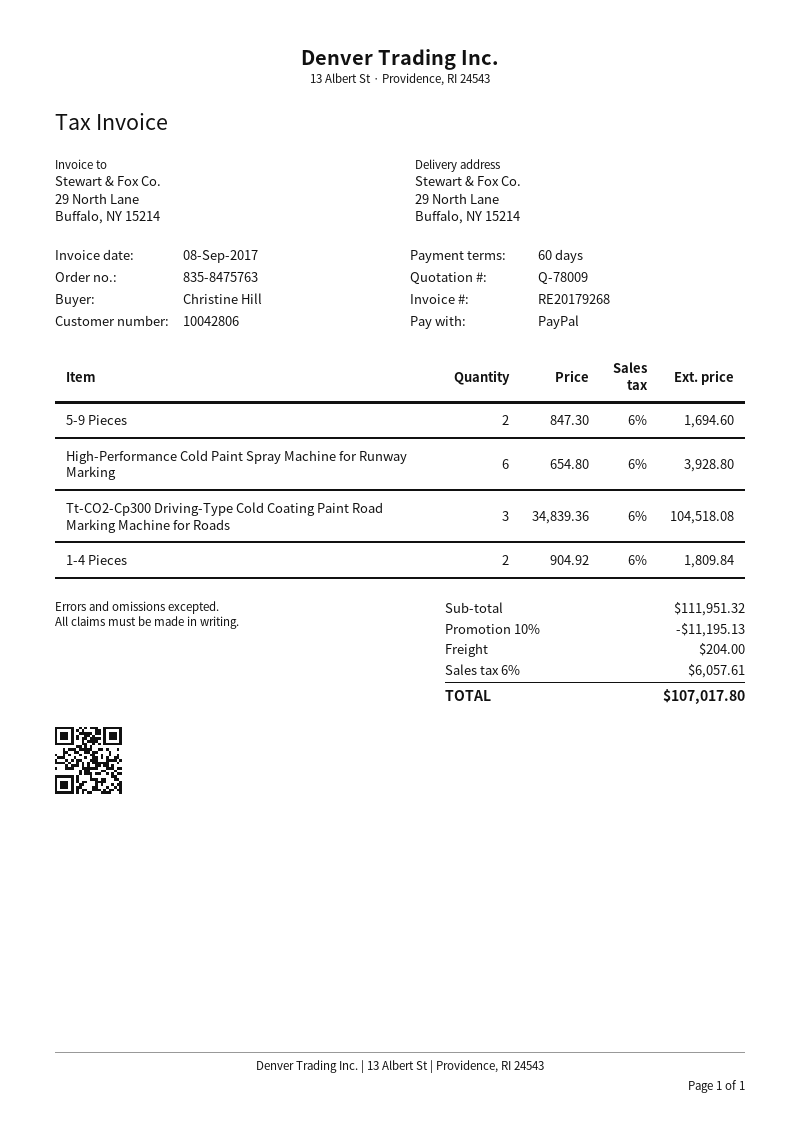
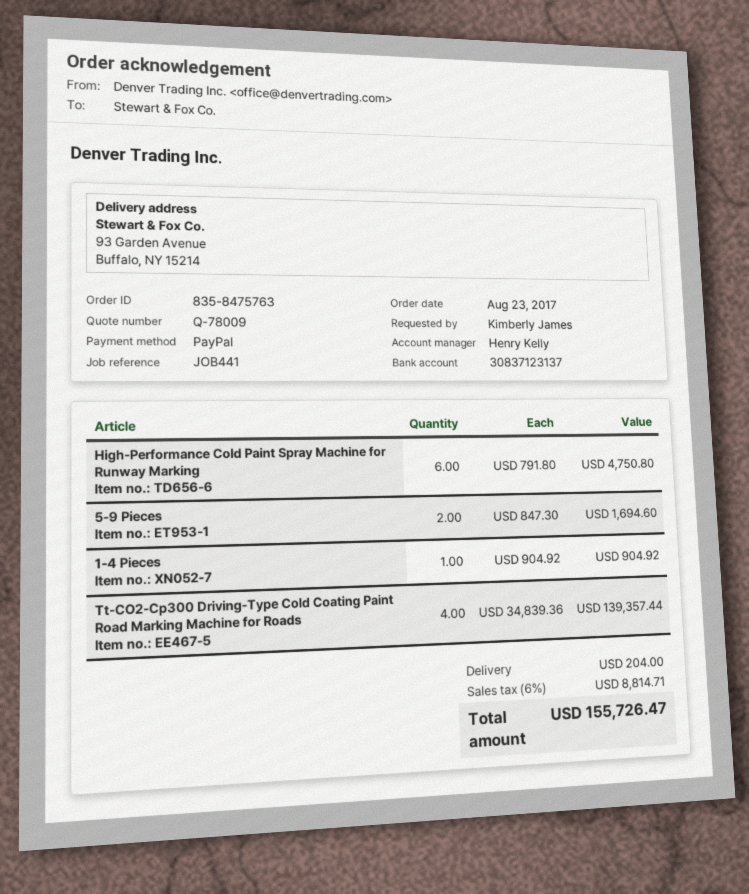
ordered by: Christine Hill -> Kimberly James
ship to: 29 North Lane, Buffalo, NY 15214 -> 93 Garden Avenue, Buffalo, NY 15214
High-Performance Cold Paint Spray Machine for Runway Marking: 6 x 654.80 = 3928.80 -> 6 x 791.80 = 4750.80
Tt-CO2-Cp300 Driving-Type Cold Coating Paint Road Marking Machine for Roads: 3 x 34839.36 = 104518.08 -> 4 x 34839.36 = 139357.44
1-4 Pieces: 2 x 904.92 = 1809.84 -> 1 x 904.92 = 904.92
discount: 10% = 11195.13 -> none
tax: 6% = 6057.61 -> 6% = 8814.71
total: 107017.80 -> 155726.47

